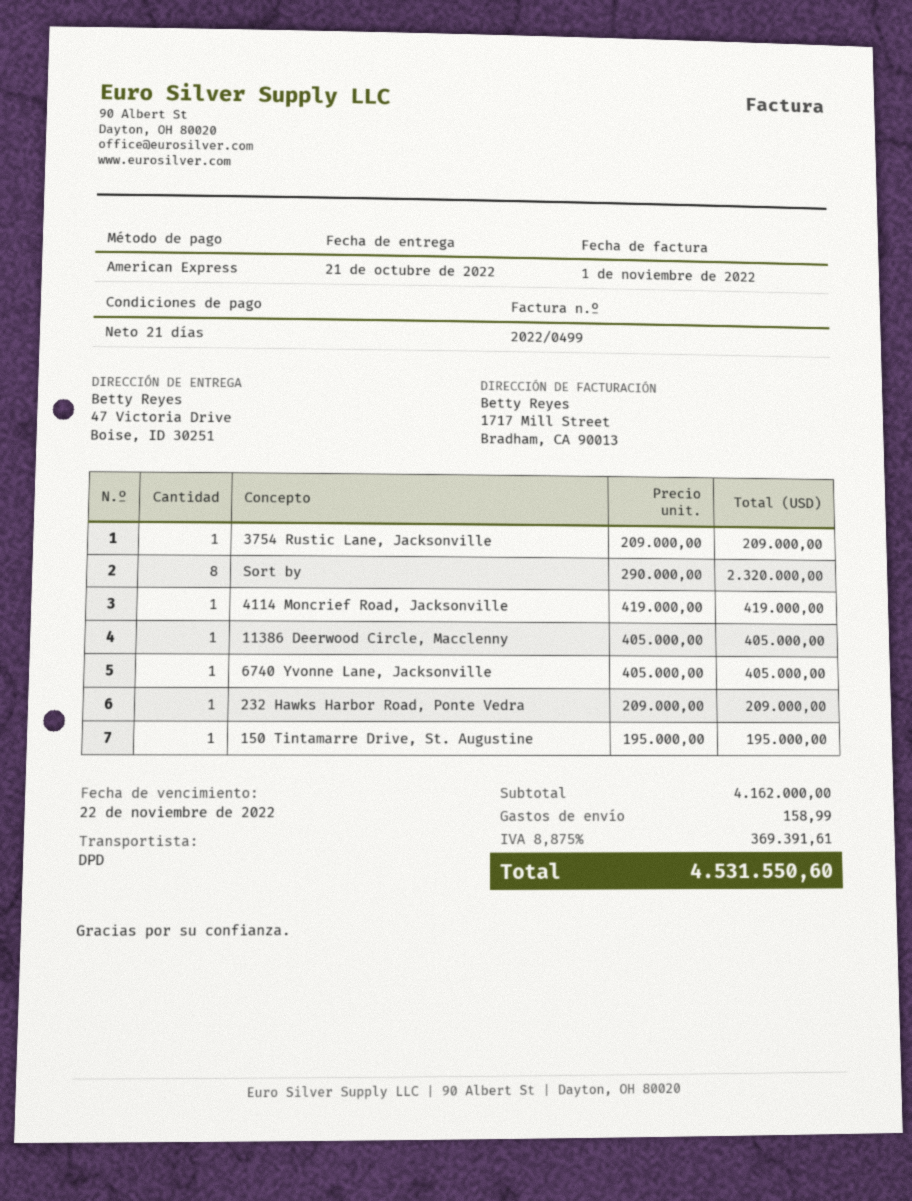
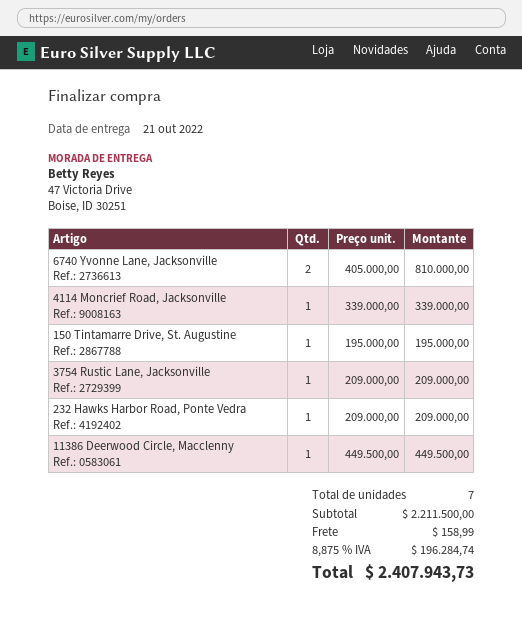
Sort by: 8 x 290000.00 = 2320000.00 -> none
4114 Moncrief Road, Jacksonville: 1 x 419000.00 = 419000.00 -> 1 x 339000.00 = 339000.00
11386 Deerwood Circle, Macclenny: 1 x 405000.00 = 405000.00 -> 1 x 449500.00 = 449500.00
6740 Yvonne Lane, Jacksonville: 1 x 405000.00 = 405000.00 -> 2 x 405000.00 = 810000.00
subtotal: 4162000.00 -> 2211500.00
tax: 8.875% = 369391.61 -> 8.875% = 196284.74
total: 4531550.60 -> 2407943.73

